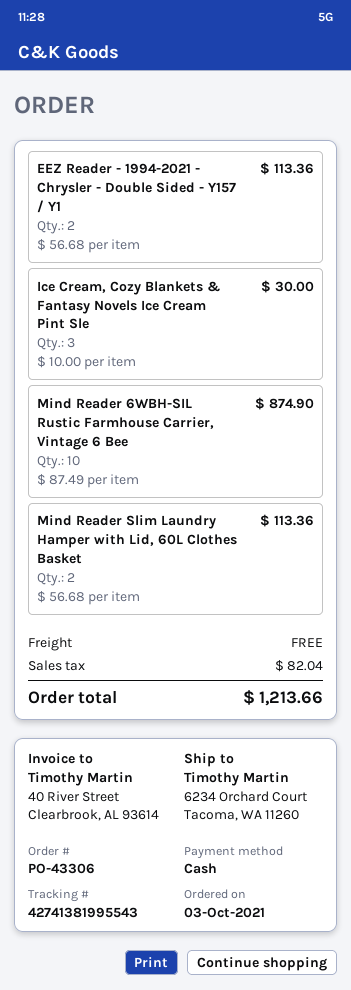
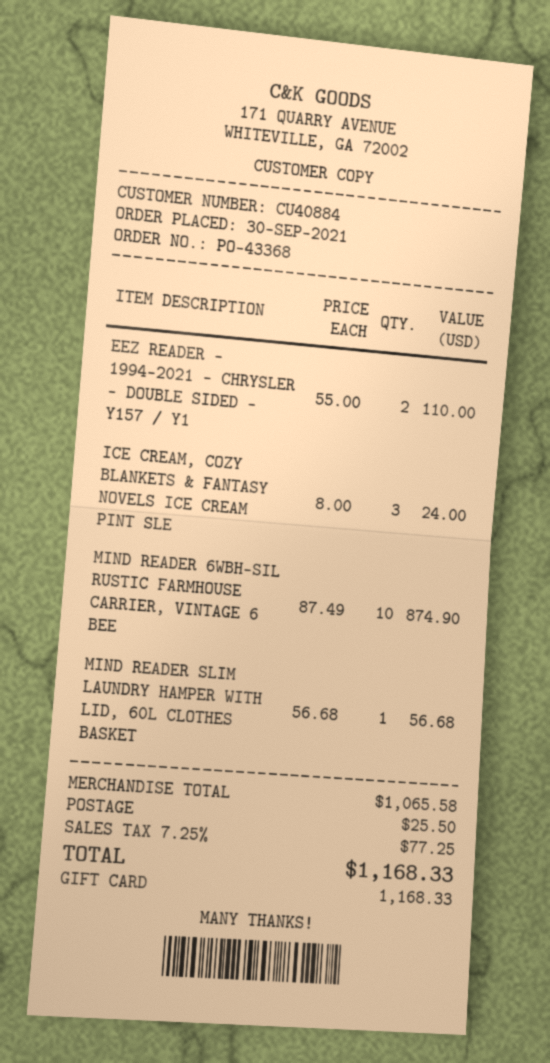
order number: PO-43306 -> PO-43368
order date: 2021-10-03 -> 2021-09-30
payment method: cash -> gift card
EEZ Reader - 1994-2021 - Chrysler - Double Sided - Y157 / Y1: 2 x 56.68 = 113.36 -> 2 x 55.00 = 110.00
Ice Cream, Cozy Blankets & Fantasy Novels Ice Cream Pint Sle: 3 x 10.00 = 30.00 -> 3 x 8.00 = 24.00
Mind Reader Slim Laundry Hamper with Lid, 60L Clothes Basket: 2 x 56.68 = 113.36 -> 1 x 56.68 = 56.68
shipping: 0.00 -> 25.50
tax: 82.04 -> 77.25
total: 1213.66 -> 1168.33

